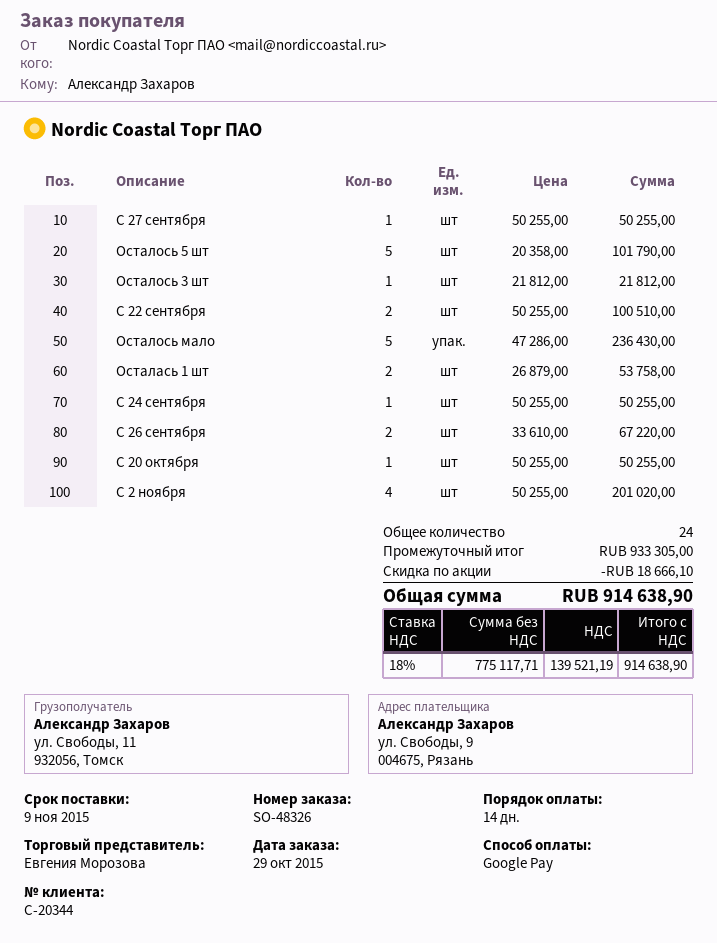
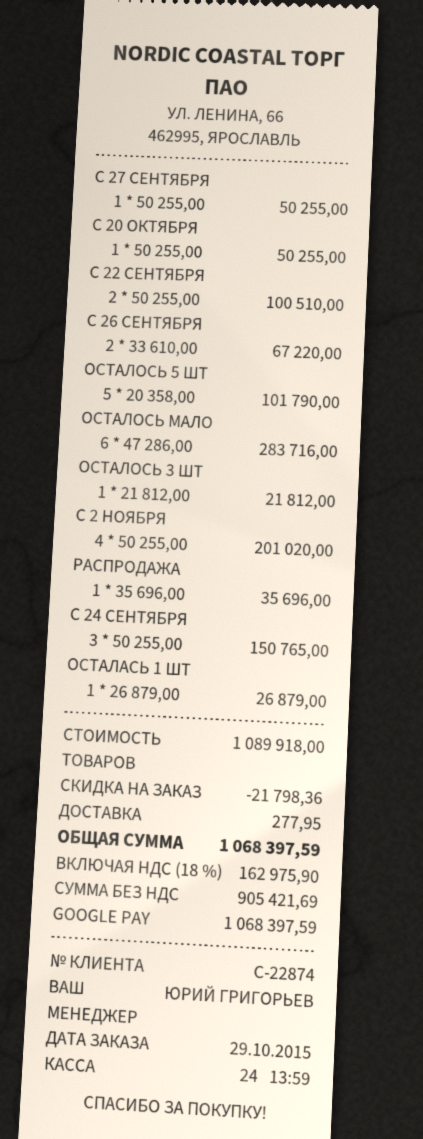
customer number: C-20344 -> C-22874
sales rep: Евгения Морозова -> ЮРИЙ ГРИГОРЬЕВ
Осталось мало: 5 x 47286.00 = 236430.00 -> 6 x 47286.00 = 283716.00
Осталась 1 шт: 2 x 26879.00 = 53758.00 -> 1 x 26879.00 = 26879.00
С 24 сентября: 1 x 50255.00 = 50255.00 -> 3 x 50255.00 = 150765.00
РАСПРОДАЖА: none -> 1 x 35696.00 = 35696.00
subtotal: 933305.00 -> 1089918.00
discount: 18666.10 -> 21798.36
shipping: none -> 277.95
net: 775117.71 -> 905421.69
tax: 18% = 139521.19 -> 18% = 162975.90
total: 914638.90 -> 1068397.59

